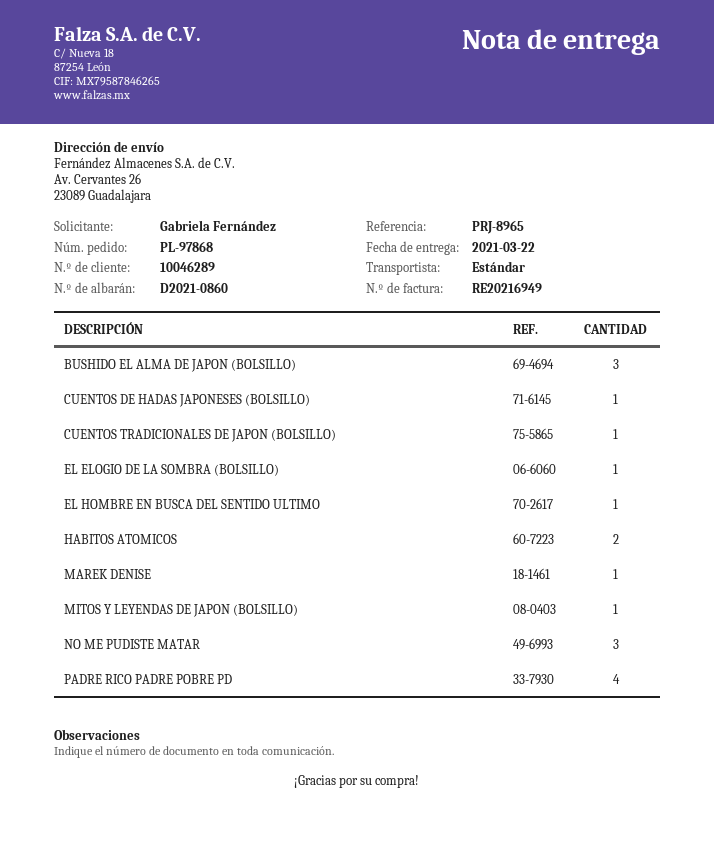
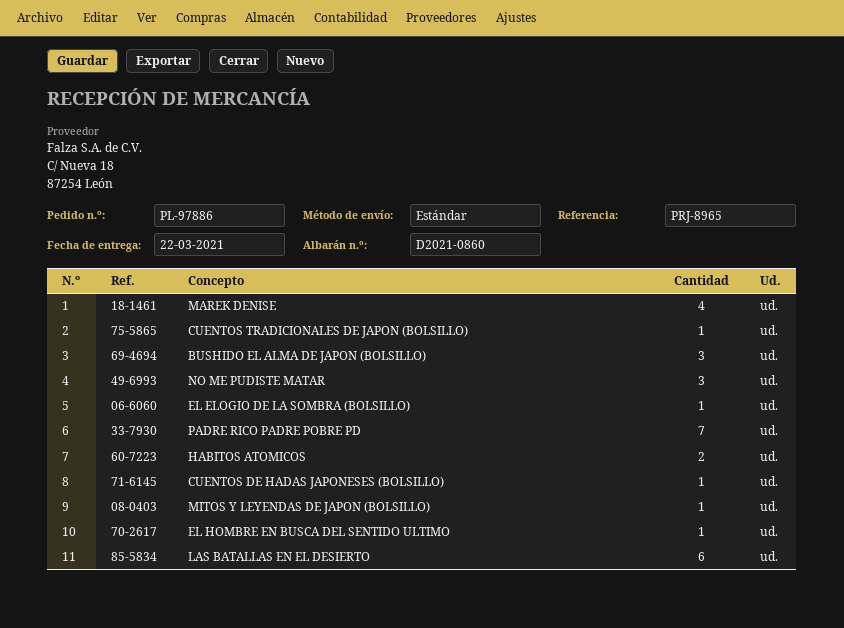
order number: PL-97868 -> PL-97886
MAREK DENISE: 1 -> 4
PADRE RICO PADRE POBRE PD: 4 -> 7
LAS BATALLAS EN EL DESIERTO: none -> 6

